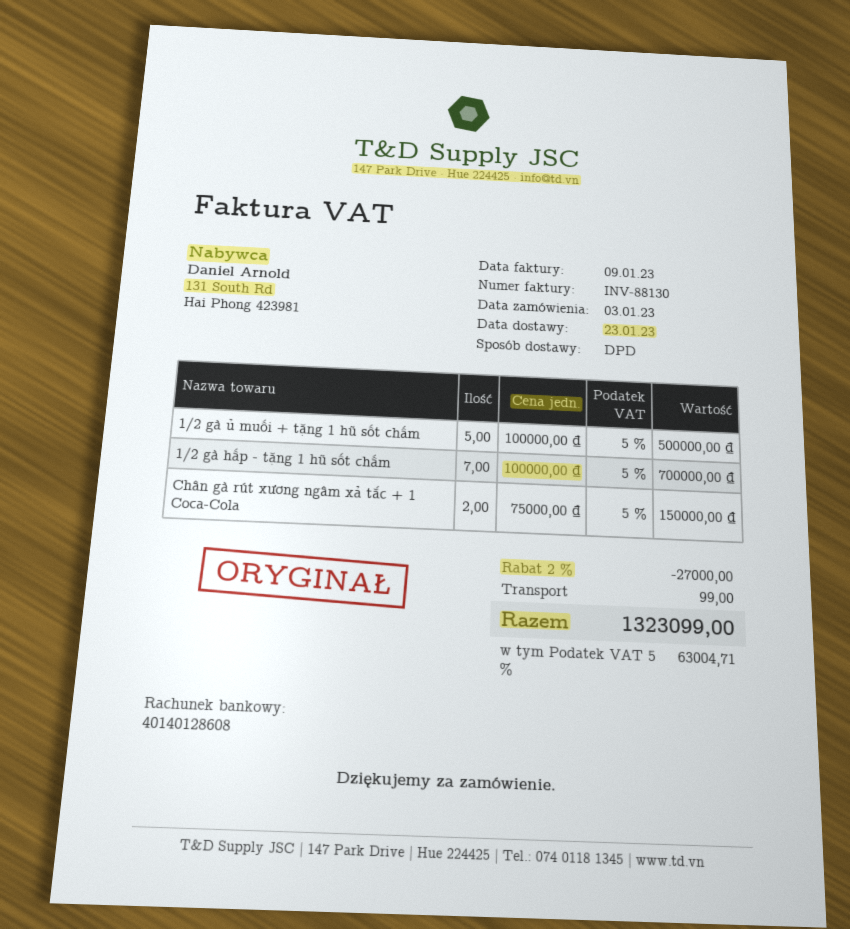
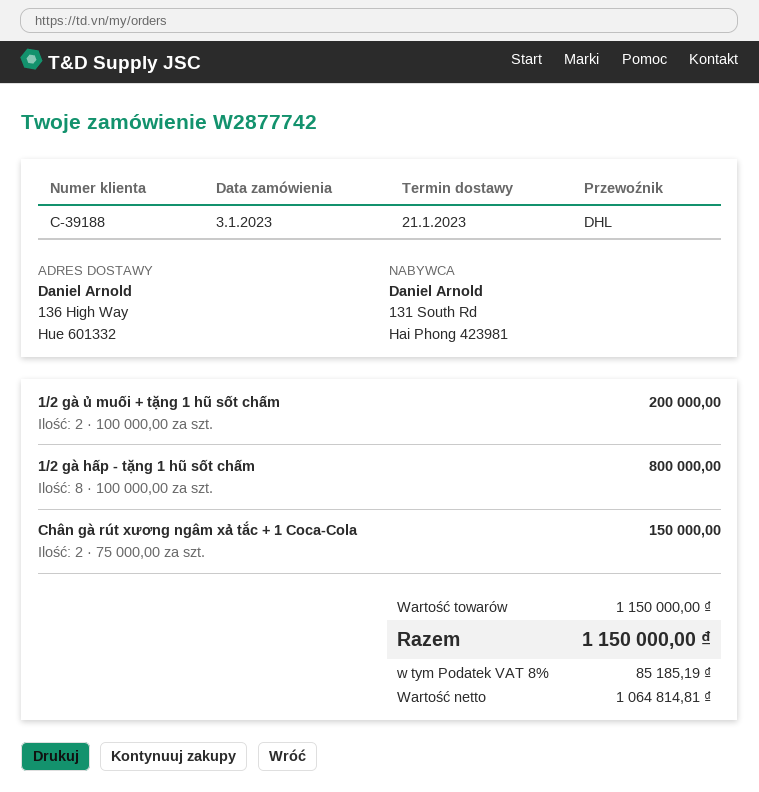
delivery date: 2023-01-23 -> 2023-01-21
shipping method: DPD -> DHL
1/2 gà ủ muối + tặng 1 hũ sốt chấm: 5 x 100000.00 = 500000.00 -> 2 x 100000.00 = 200000.00
1/2 gà hấp - tặng 1 hũ sốt chấm: 7 x 100000.00 = 700000.00 -> 8 x 100000.00 = 800000.00
discount: 2% = 27000.00 -> none
shipping: 99.00 -> none
tax: 5% = 63004.71 -> 8% = 85185.19
total: 1323099.00 -> 1150000.00

